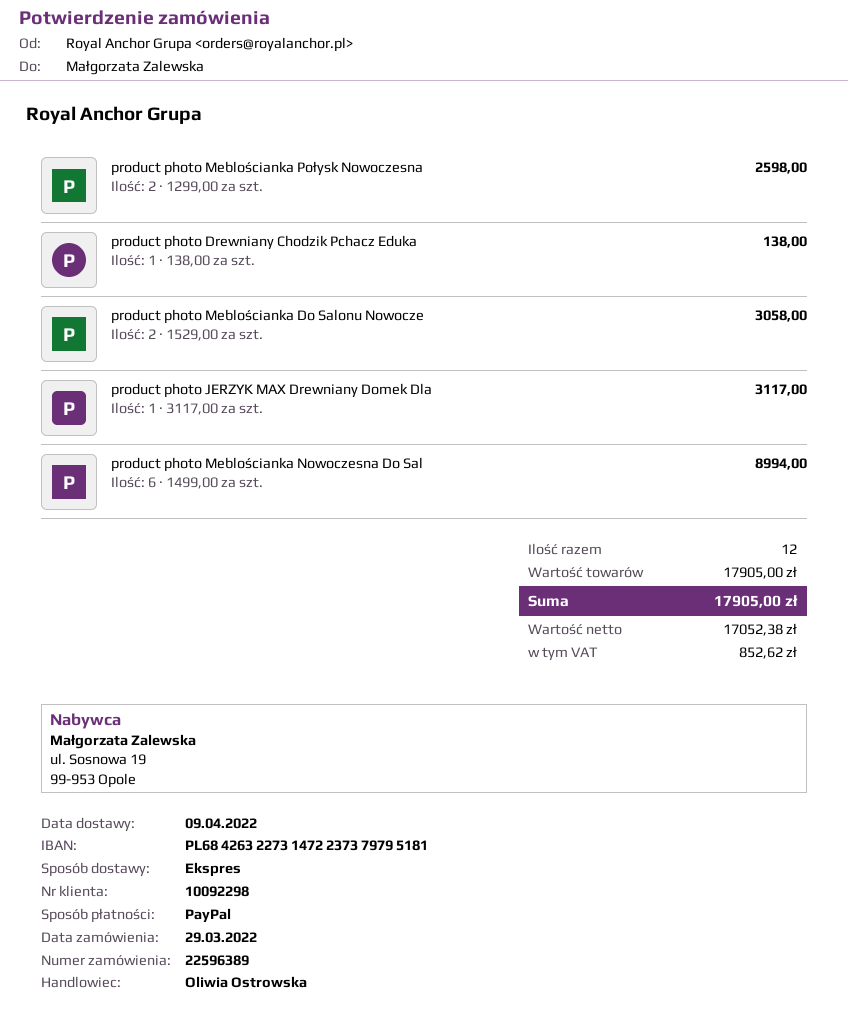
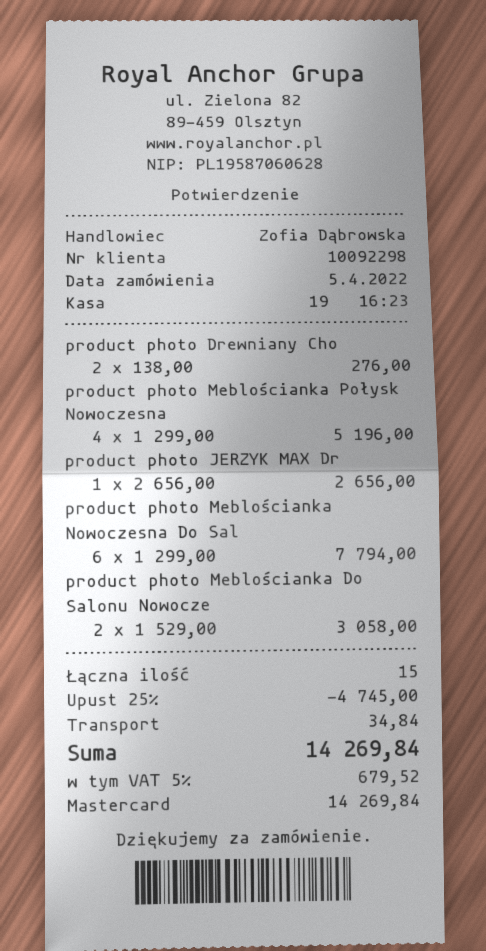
order date: 2022-03-29 -> 2022-04-05
sales rep: Oliwia Ostrowska -> Zofia Dąbrowska
payment method: PayPal -> Mastercard
product photo Meblościanka Połysk Nowoczesna: 2 x 1299.00 = 2598.00 -> 4 x 1299.00 = 5196.00
product photo Drewniany Chodzik Pchacz Eduka: 1 x 138.00 = 138.00 -> 2 x 138.00 = 276.00
product photo JERZYK MAX Drewniany Domek Dla: 1 x 3117.00 = 3117.00 -> 1 x 2656.00 = 2656.00
product photo Meblościanka Nowoczesna Do Sal: 6 x 1499.00 = 8994.00 -> 6 x 1299.00 = 7794.00
total quantity: 12 -> 15
discount: none -> 25% = 4745.00
shipping: none -> 34.84
tax: 852.62 -> 679.52
total: 17905.00 -> 14269.84

